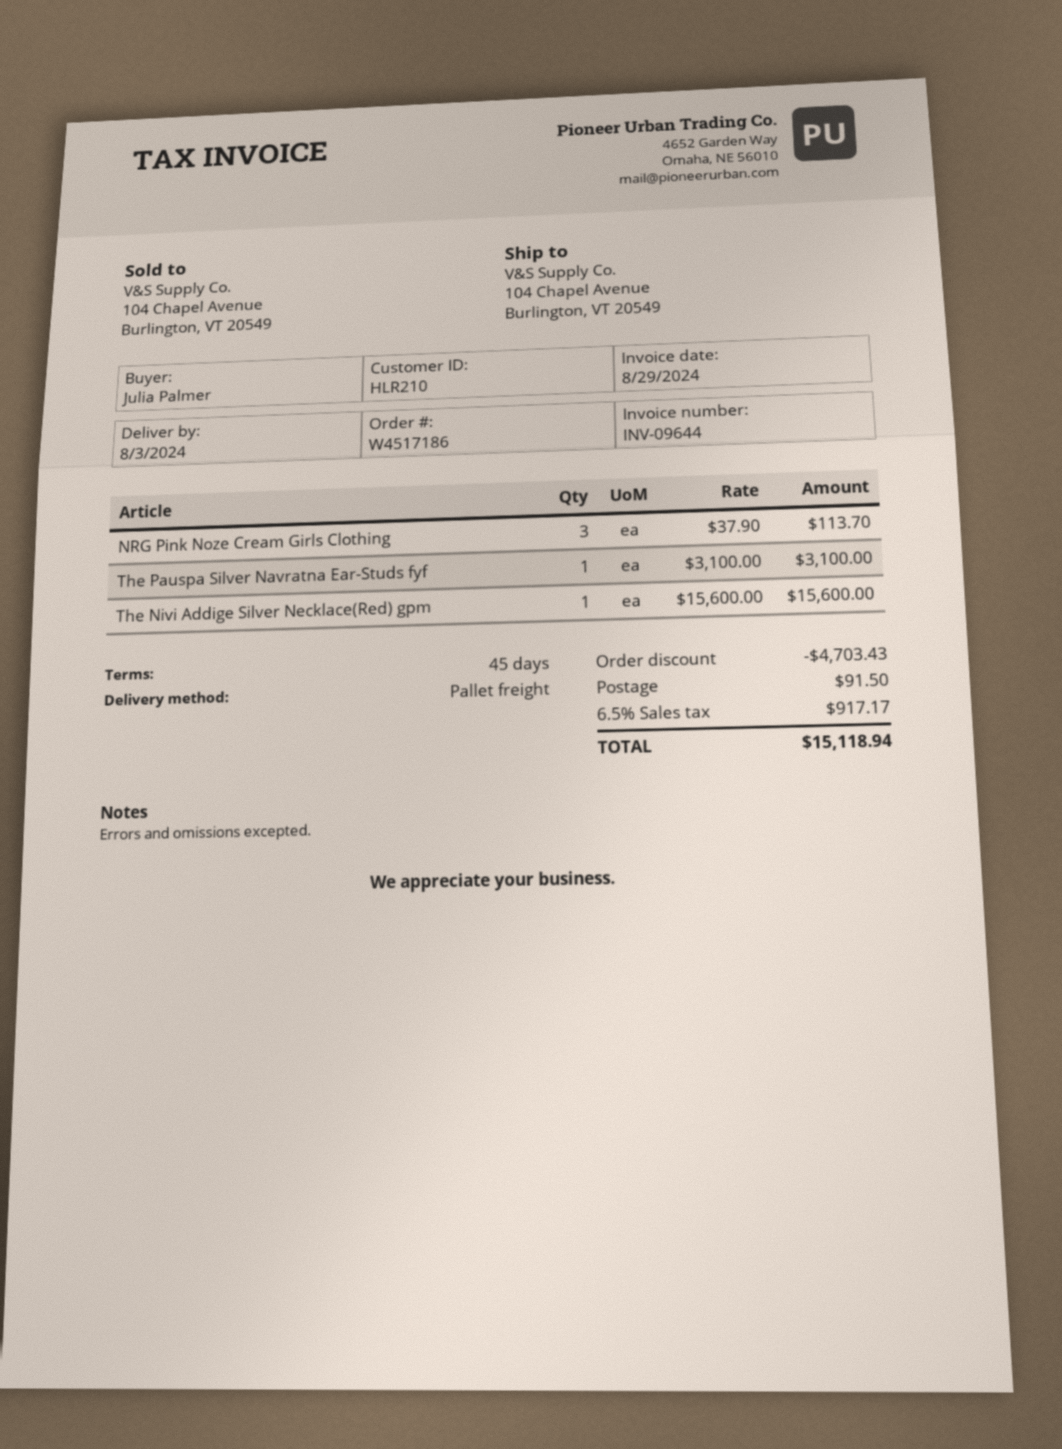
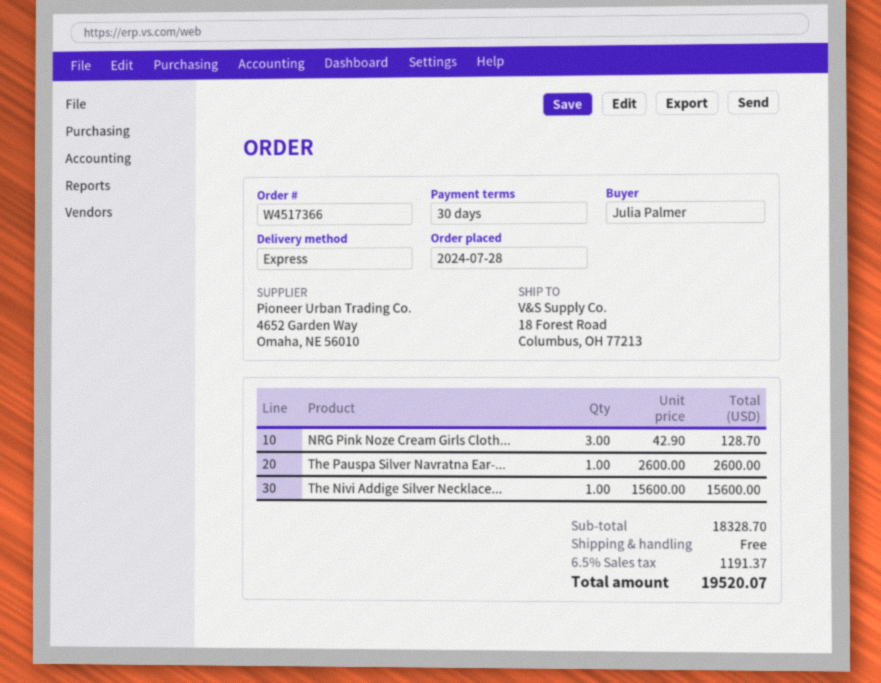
order number: W4517186 -> W4517366
payment terms: 45 days -> 30 days
shipping method: pallet freight -> express
ship to: 104 Chapel Avenue, Burlington, VT 20549 -> 18 Forest Road, Columbus, OH 77213
NRG Pink Noze Cream Girls Clothing: 3 x 37.90 = 113.70 -> 3 x 42.90 = 128.70
The Pauspa Silver Navratna Ear-Studs fyf: 1 x 3100.00 = 3100.00 -> 1 x 2600.00 = 2600.00
discount: 4703.43 -> none
shipping: 91.50 -> 0.00
tax: 6.5% = 917.17 -> 6.5% = 1191.37
total: 15118.94 -> 19520.07

